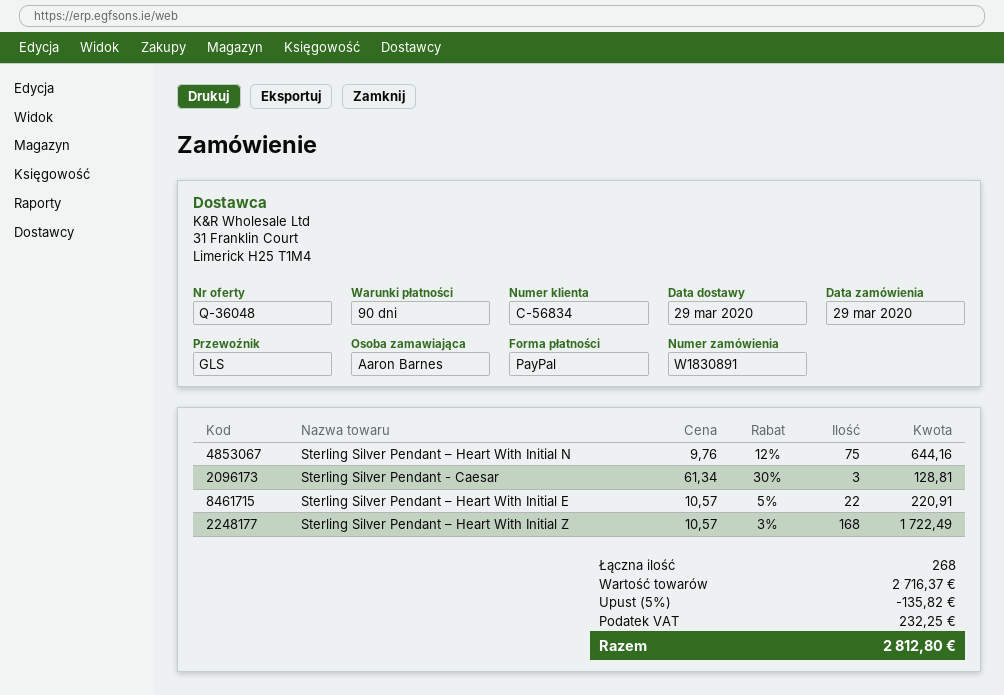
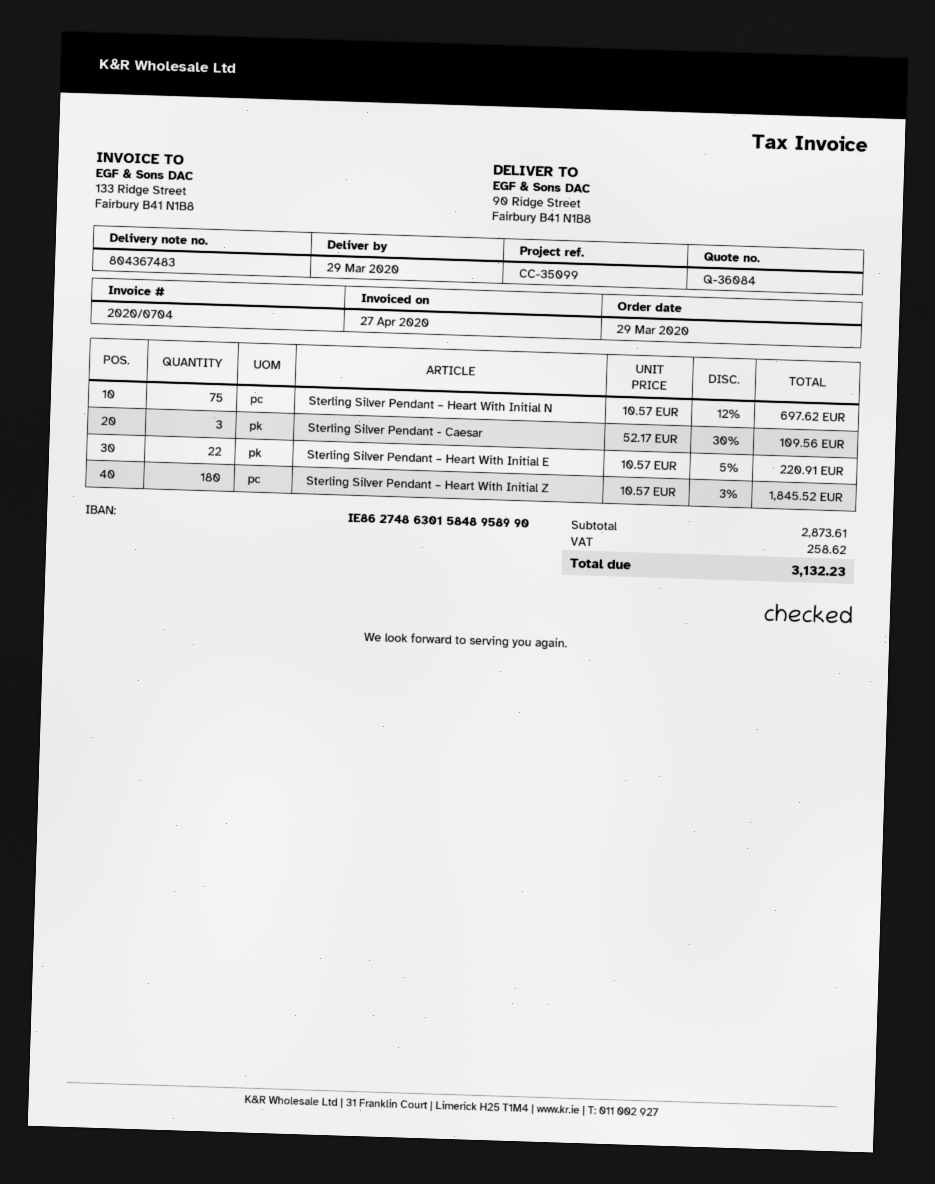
quote number: Q-36048 -> Q-36084
Sterling Silver Pendant – Heart With Initial N: 75 x 9.76 - 12% = 644.16 -> 75 x 10.57 - 12% = 697.62
Sterling Silver Pendant - Caesar: 3 x 61.34 - 30% = 128.81 -> 3 x 52.17 - 30% = 109.56
Sterling Silver Pendant – Heart With Initial Z: 168 x 10.57 - 3% = 1722.49 -> 180 x 10.57 - 3% = 1845.52
subtotal: 2716.37 -> 2873.61
discount: 5% = 135.82 -> none
tax: 232.25 -> 258.62
total: 2812.80 -> 3132.23

